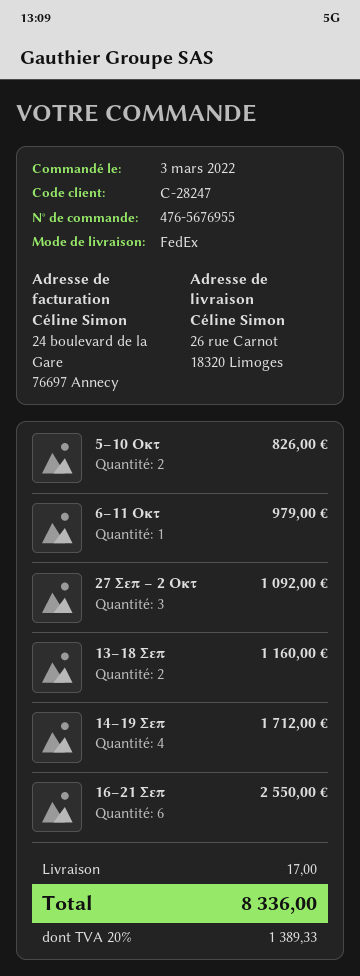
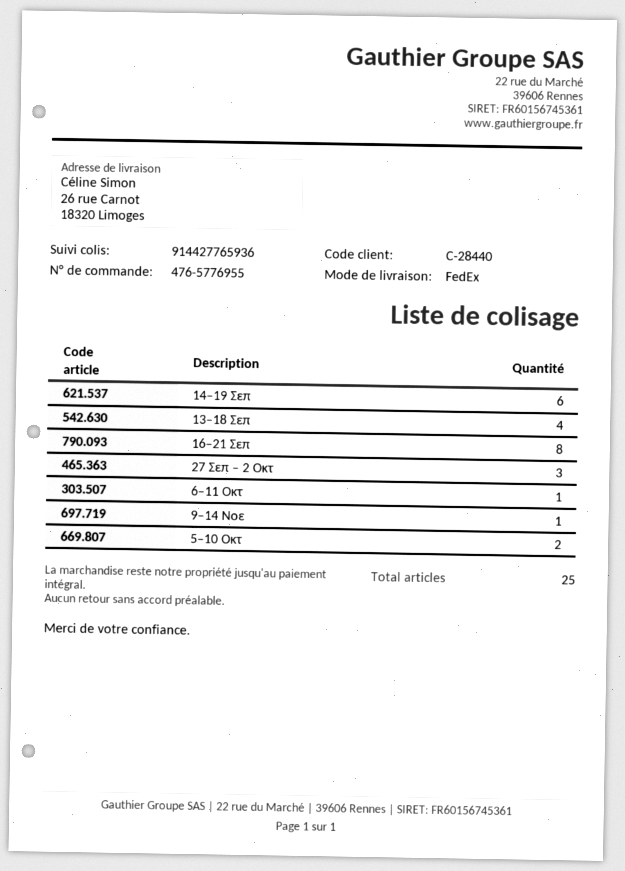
order number: 476-5676955 -> 476-5776955
customer number: C-28247 -> C-28440
13–18 Σεπ: 2 -> 4
14–19 Σεπ: 4 -> 6
16–21 Σεπ: 6 -> 8
9–14 Νοε: none -> 1

